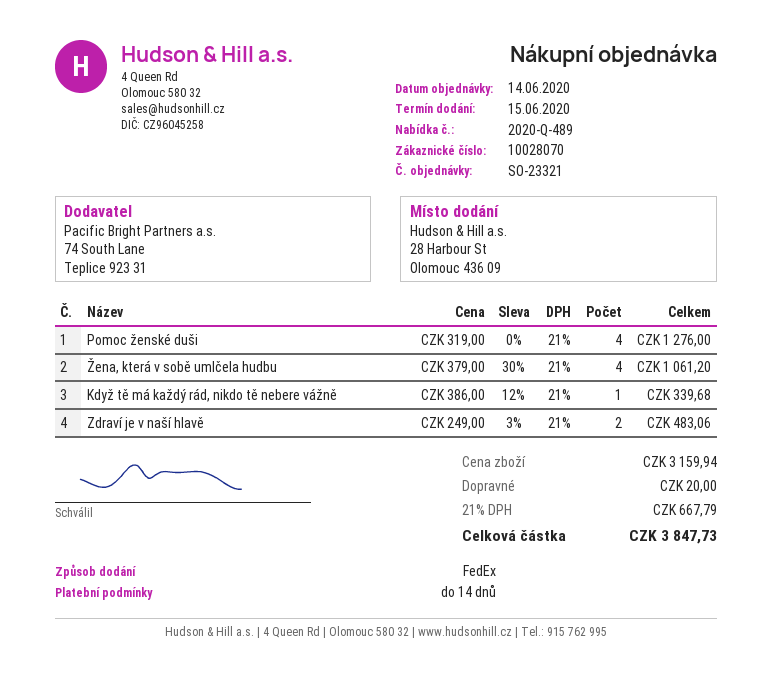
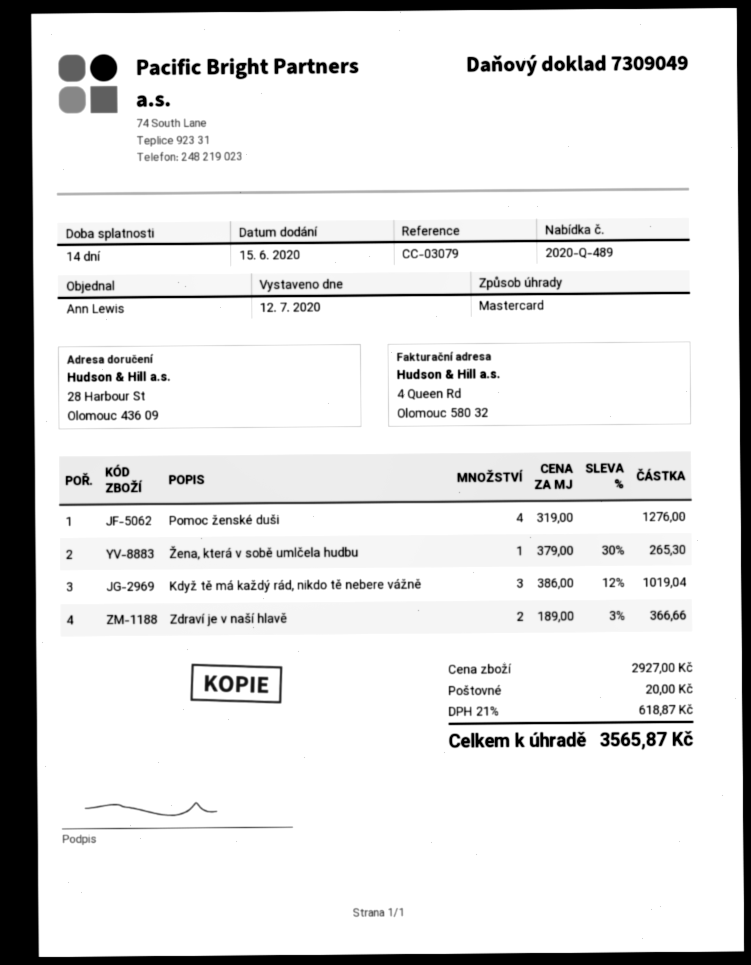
Žena, která v sobě umlčela hudbu: 4 x 379.00 - 30% = 1061.20 -> 1 x 379.00 - 30% = 265.30
Když tě má každý rád, nikdo tě nebere vážně: 1 x 386.00 - 12% = 339.68 -> 3 x 386.00 - 12% = 1019.04
Zdraví je v naší hlavě: 2 x 249.00 - 3% = 483.06 -> 2 x 189.00 - 3% = 366.66
subtotal: 3159.94 -> 2927.00
tax: 21% = 667.79 -> 21% = 618.87
total: 3847.73 -> 3565.87

